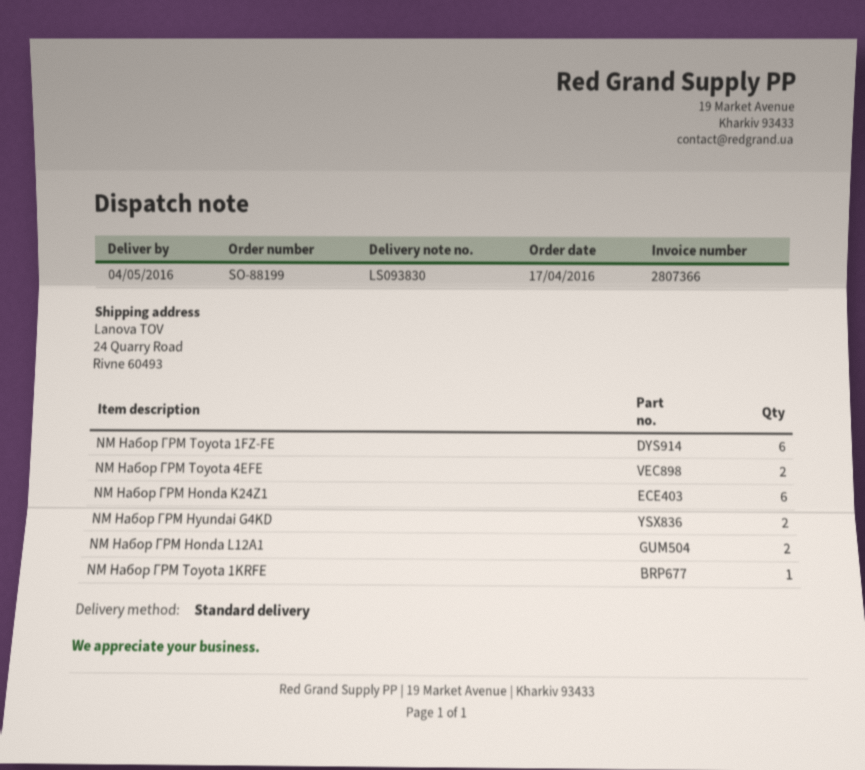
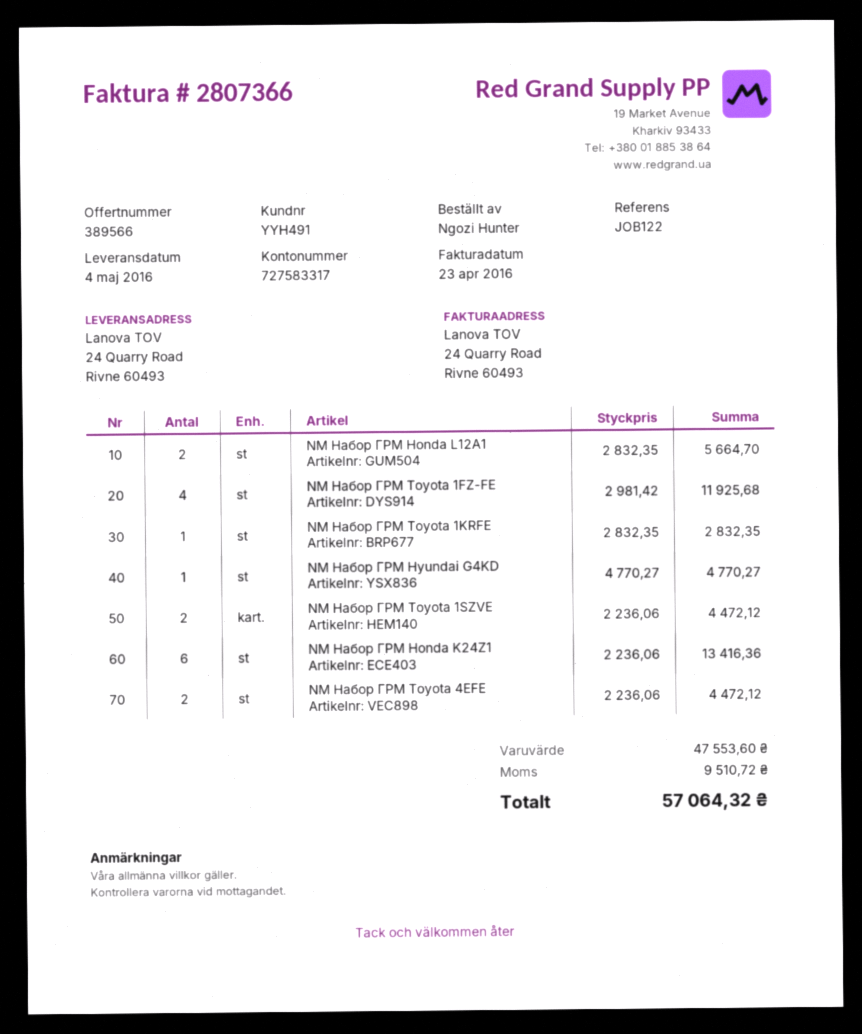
NM Набор ГРМ Toyota 1FZ-FE: 6 -> 4
NM Набор ГРМ Hyundai G4KD: 2 -> 1
NM Набор ГРМ Toyota 1SZVE: none -> 2

